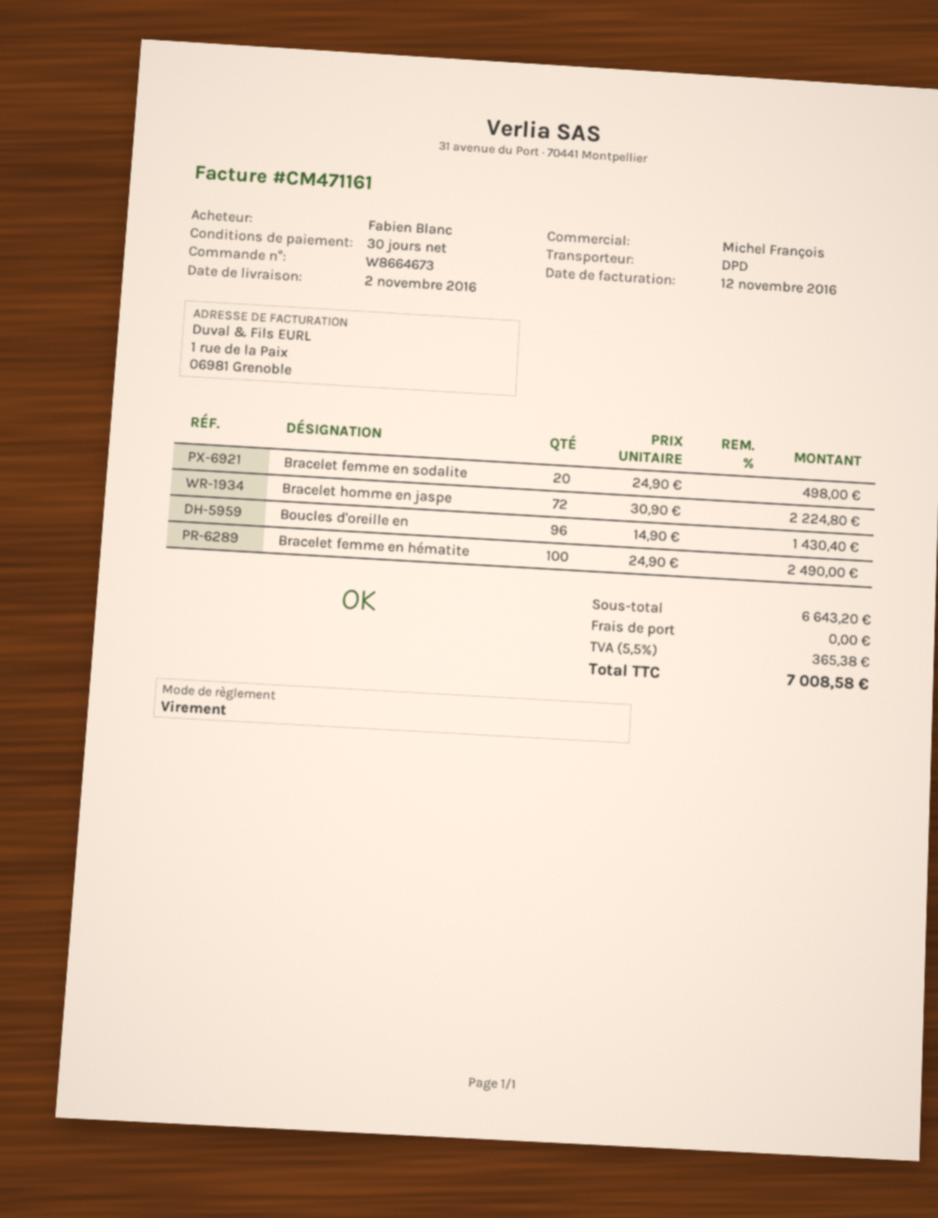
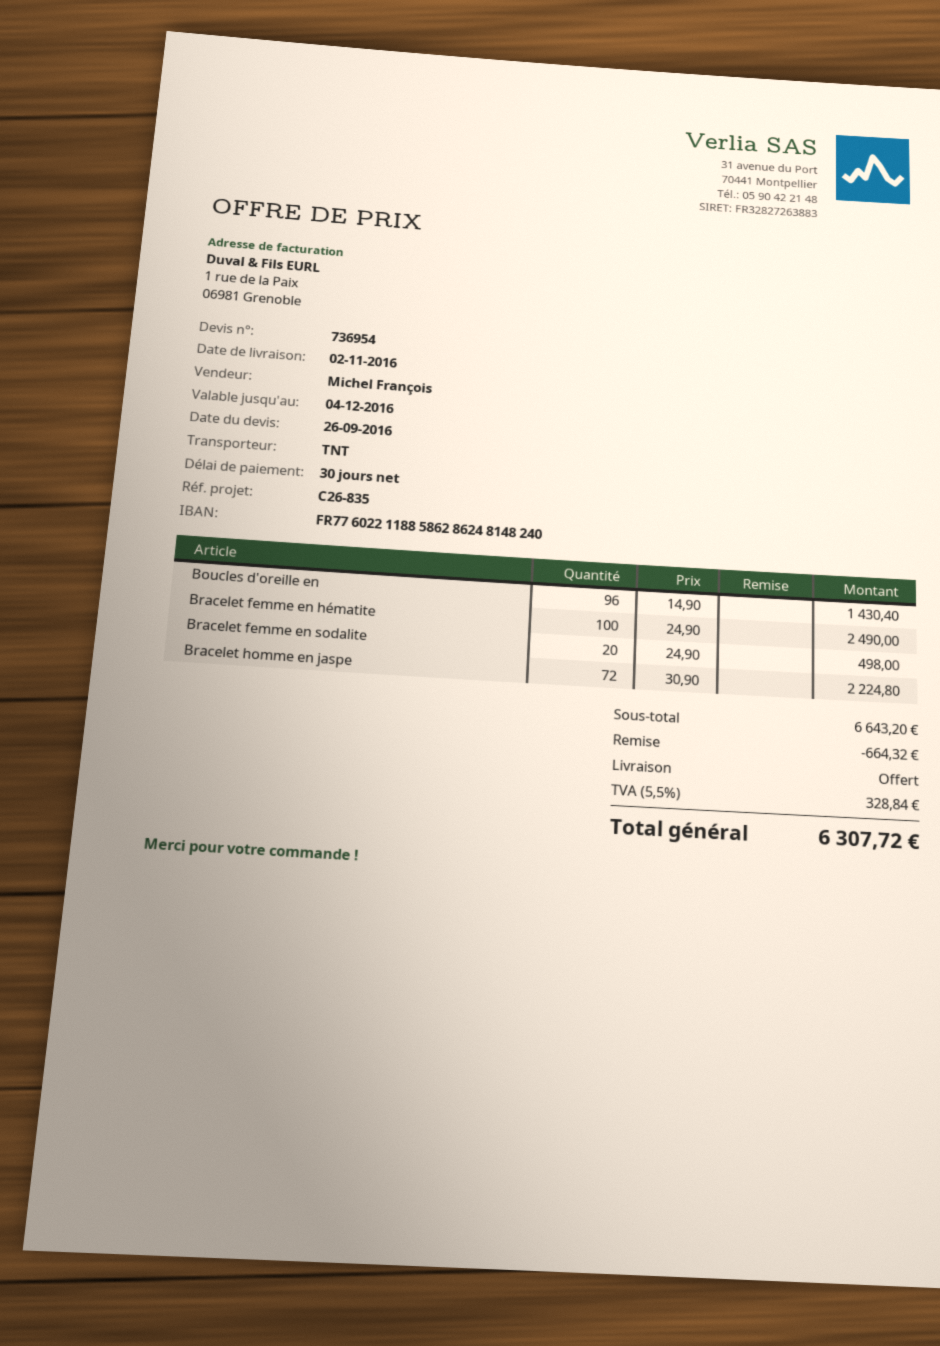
shipping method: DPD -> TNT
discount: none -> 664.32
tax: 5.5% = 365.38 -> 5.5% = 328.84
total: 7008.58 -> 6307.72

